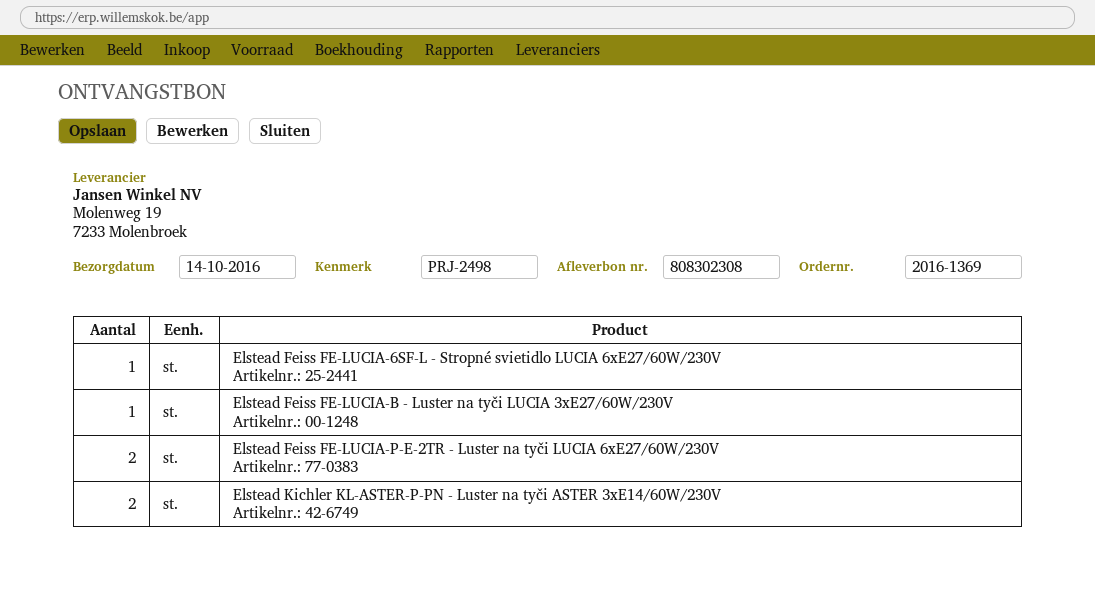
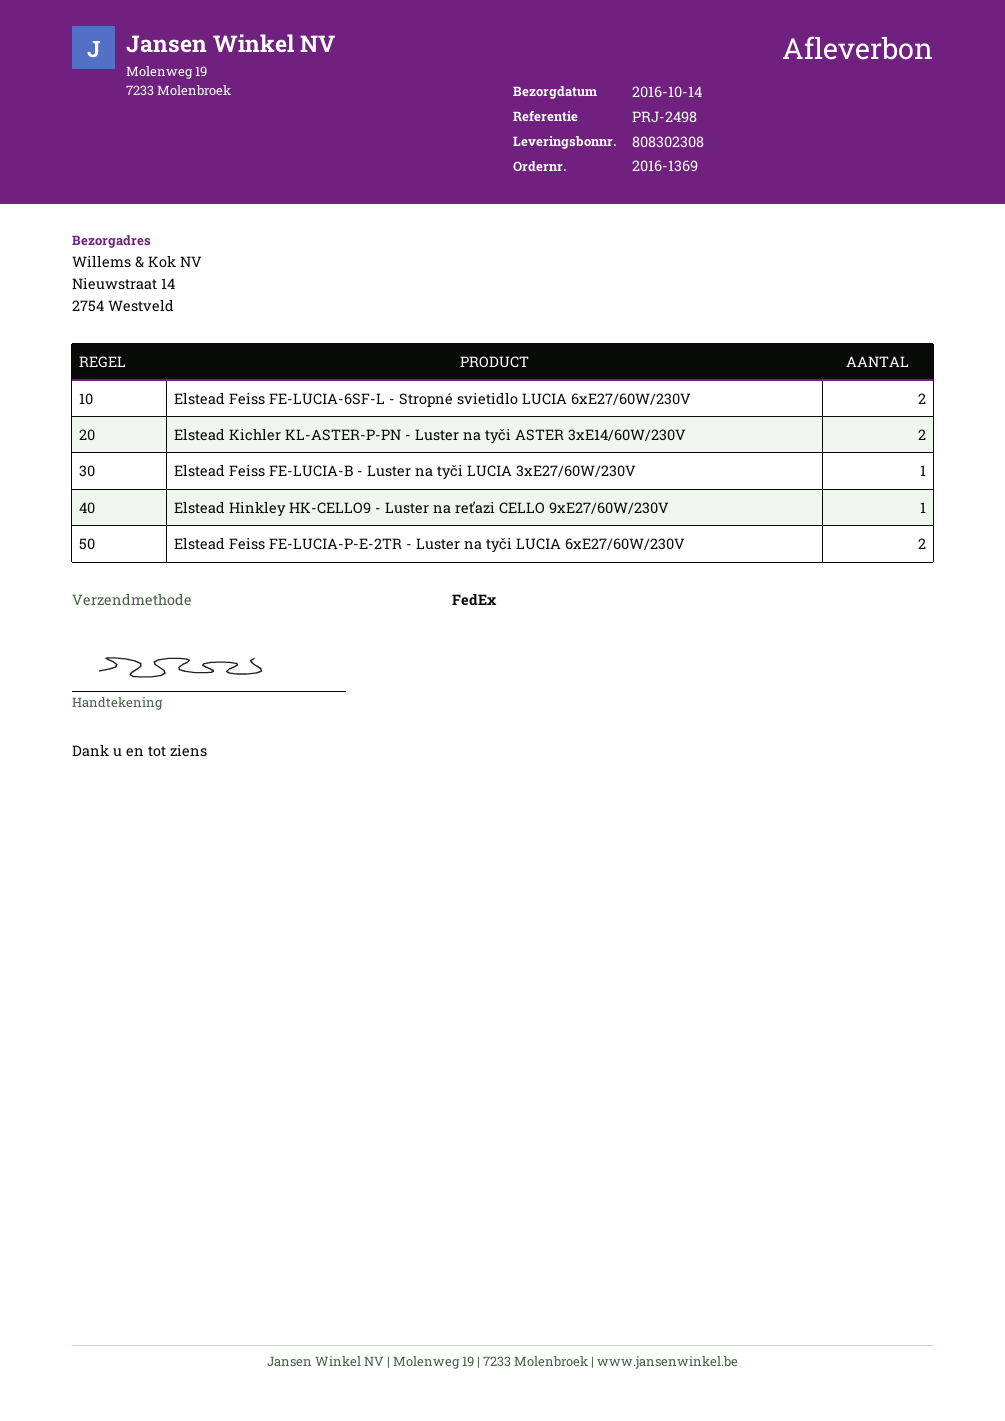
Elstead Feiss FE-LUCIA-6SF-L - Stropné svietidlo LUCIA 6xE27/60W/230V: 1 -> 2
Elstead Hinkley HK-CELLO9 - Luster na reťazi CELLO 9xE27/60W/230V: none -> 1

